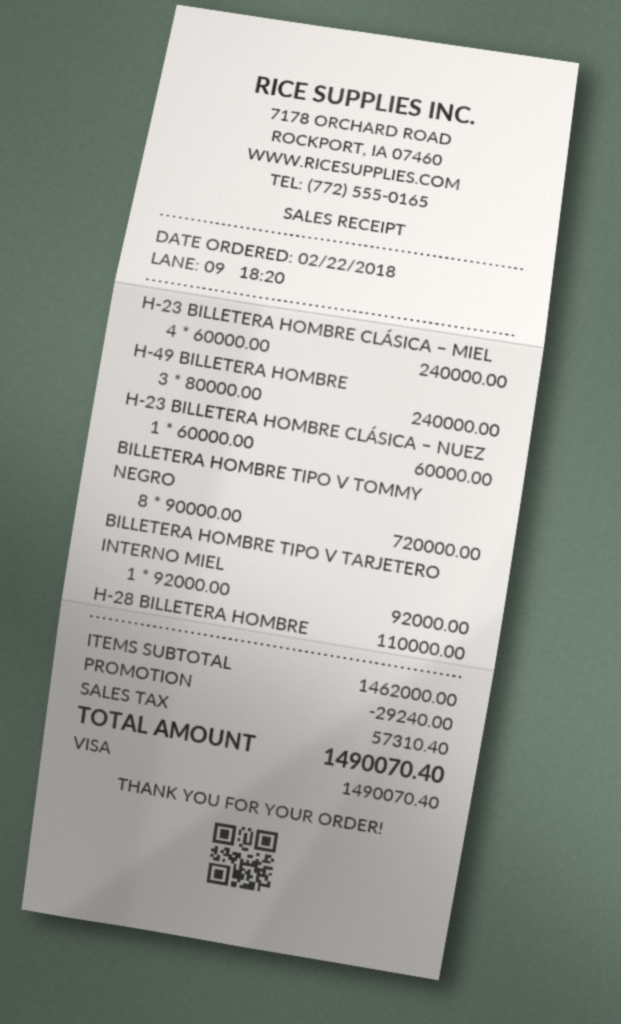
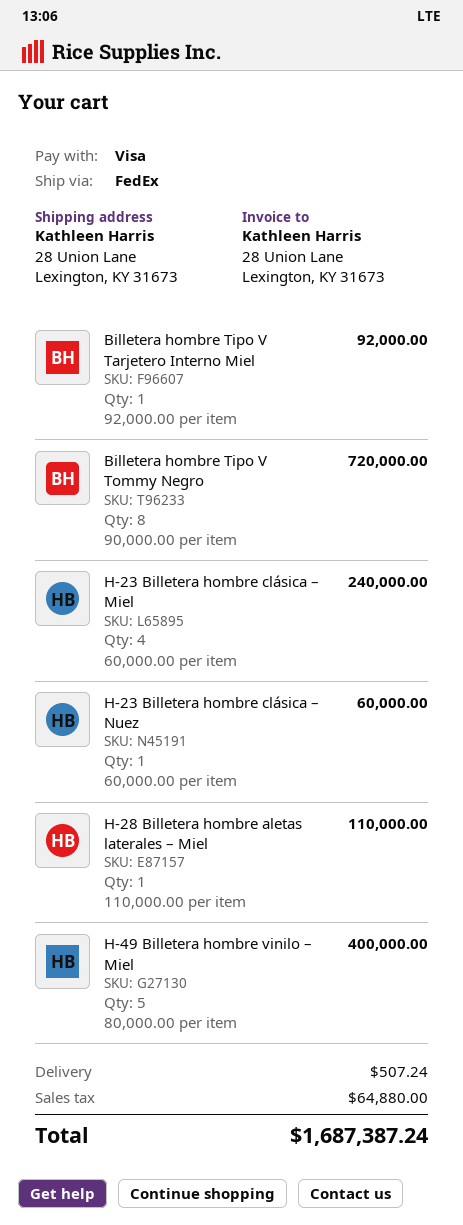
H-49 BILLETERA HOMBRE: 3 x 80000.00 = 240000.00 -> 5 x 80000.00 = 400000.00
discount: 29240.00 -> none
shipping: none -> 507.24
tax: 57310.40 -> 64880.00
total: 1490070.40 -> 1687387.24

